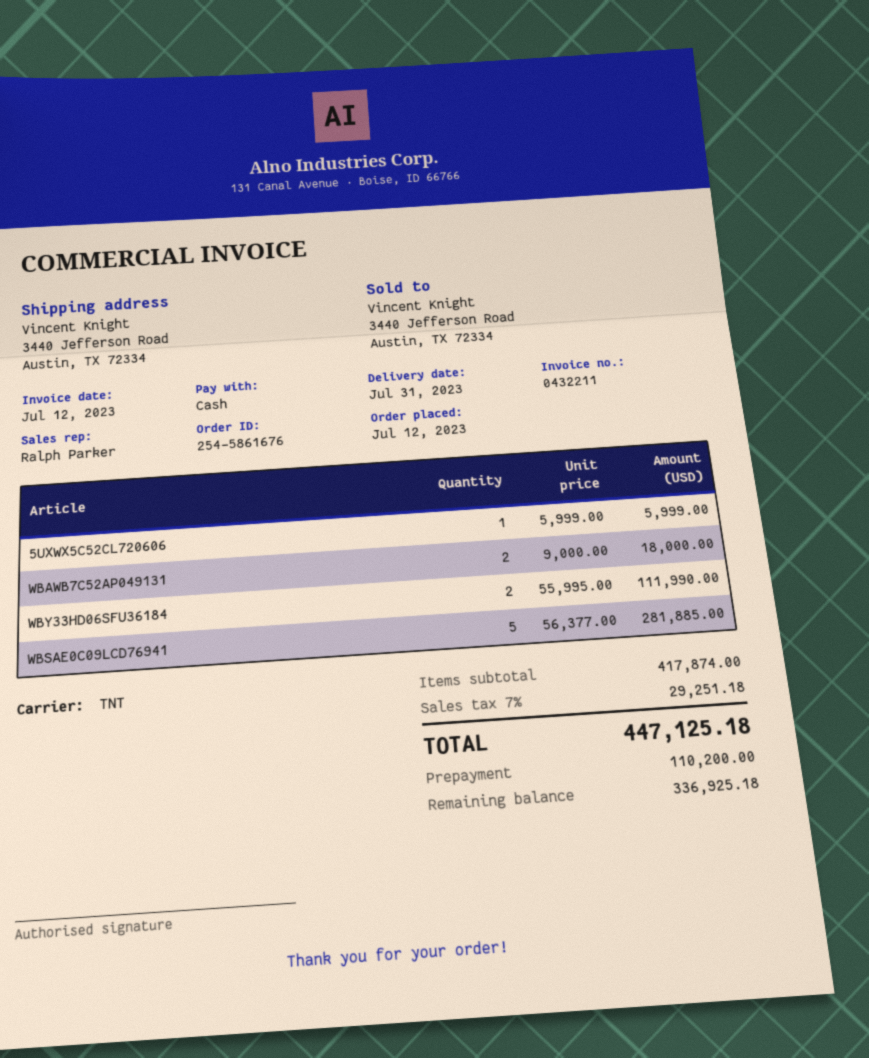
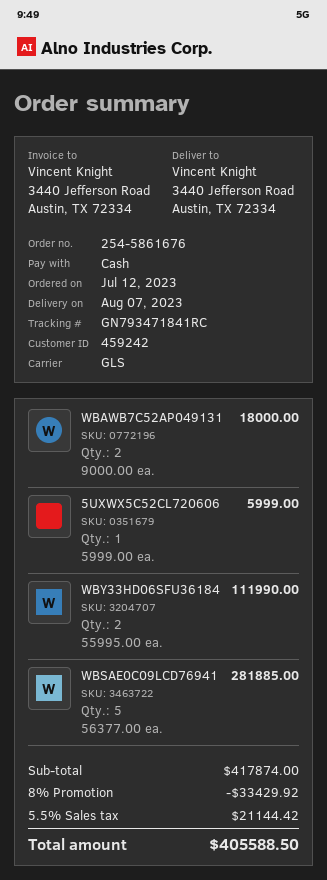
delivery date: 2023-07-31 -> 2023-08-07
shipping method: TNT -> GLS
discount: none -> 8% = 33429.92
tax: 7% = 29251.18 -> 5.5% = 21144.42
total: 447125.18 -> 405588.50

